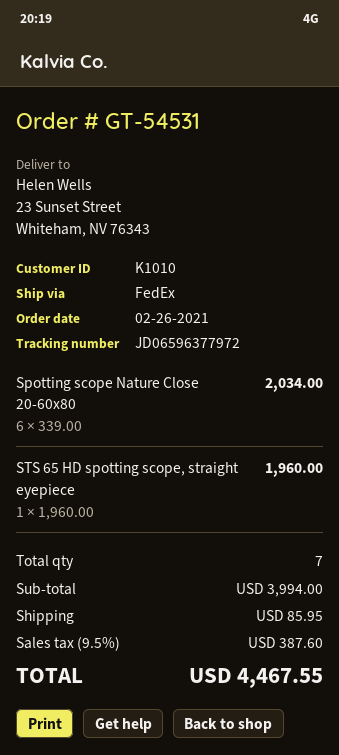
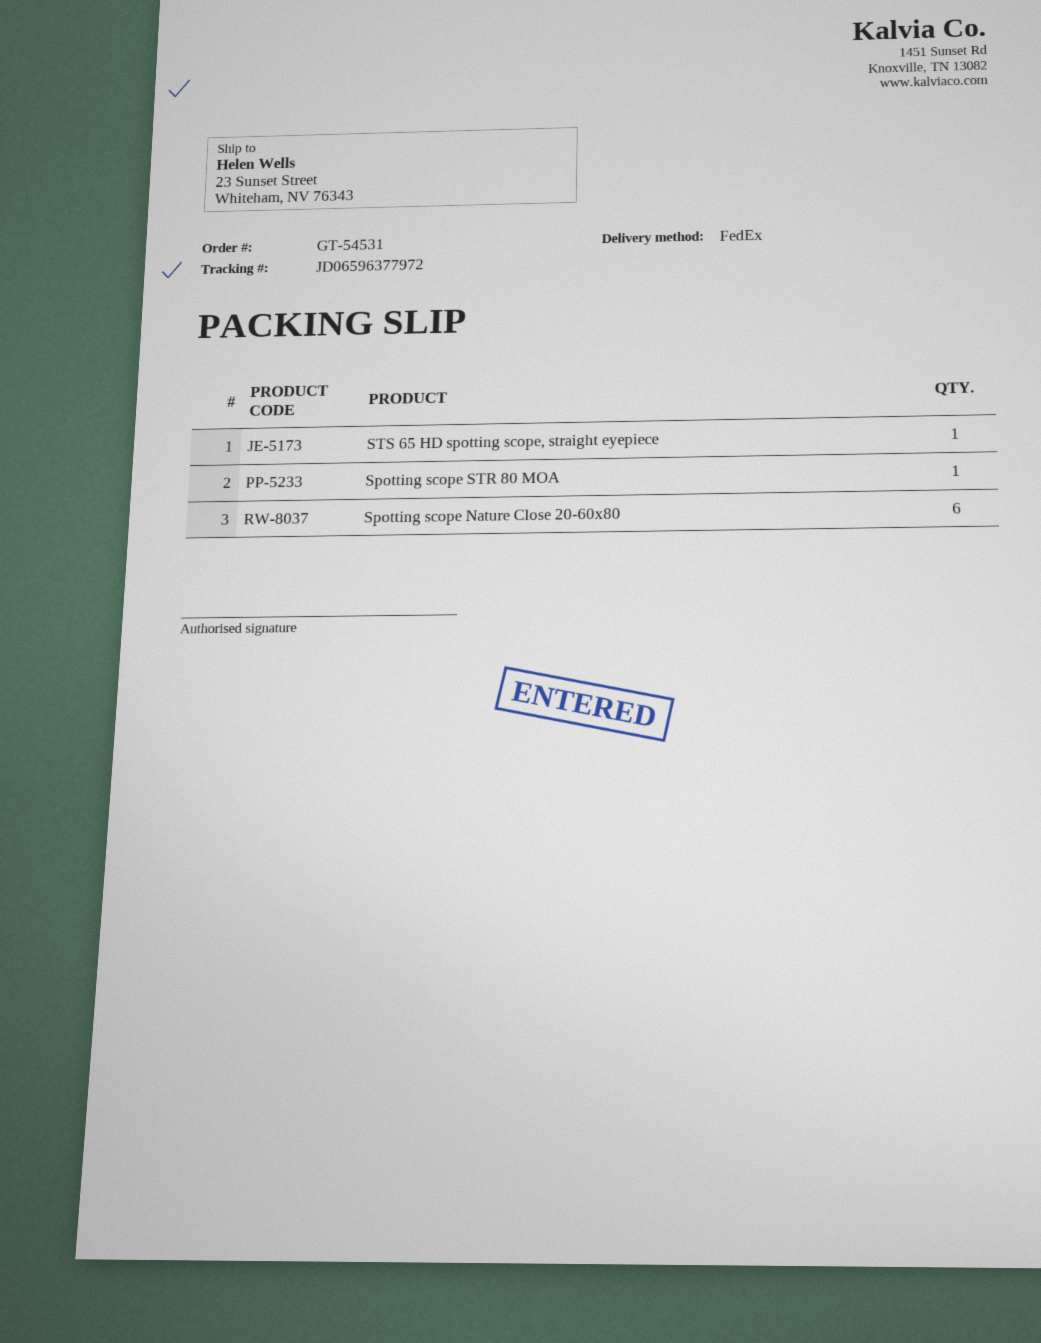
Spotting scope STR 80 MOA: none -> 1

